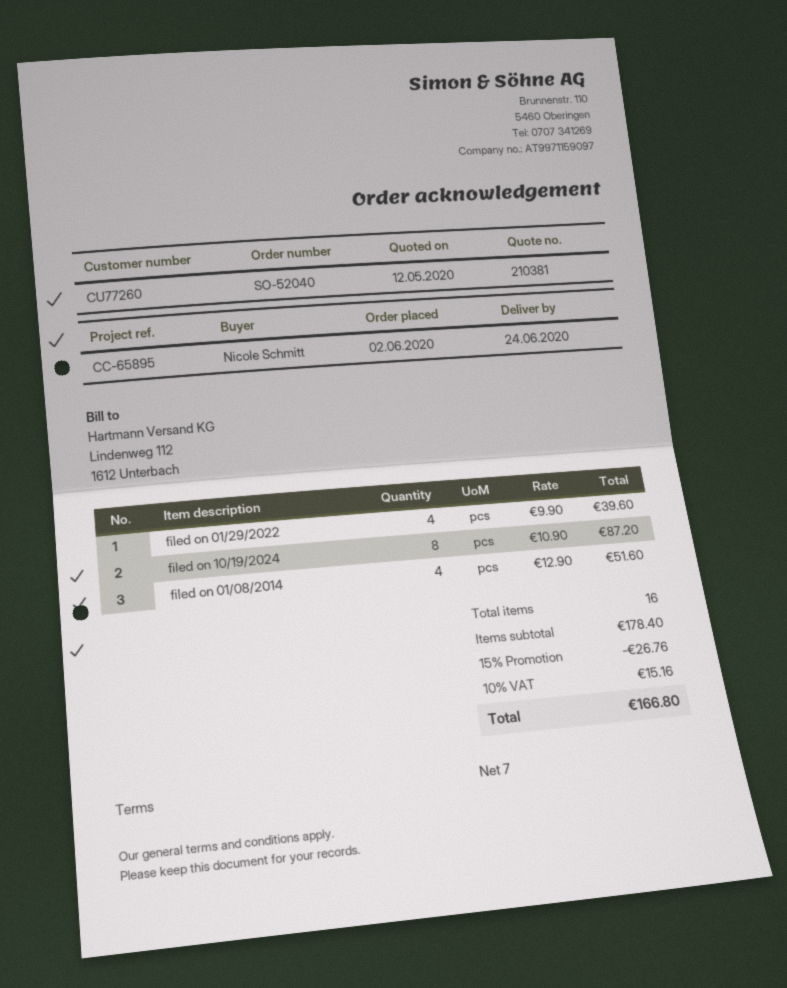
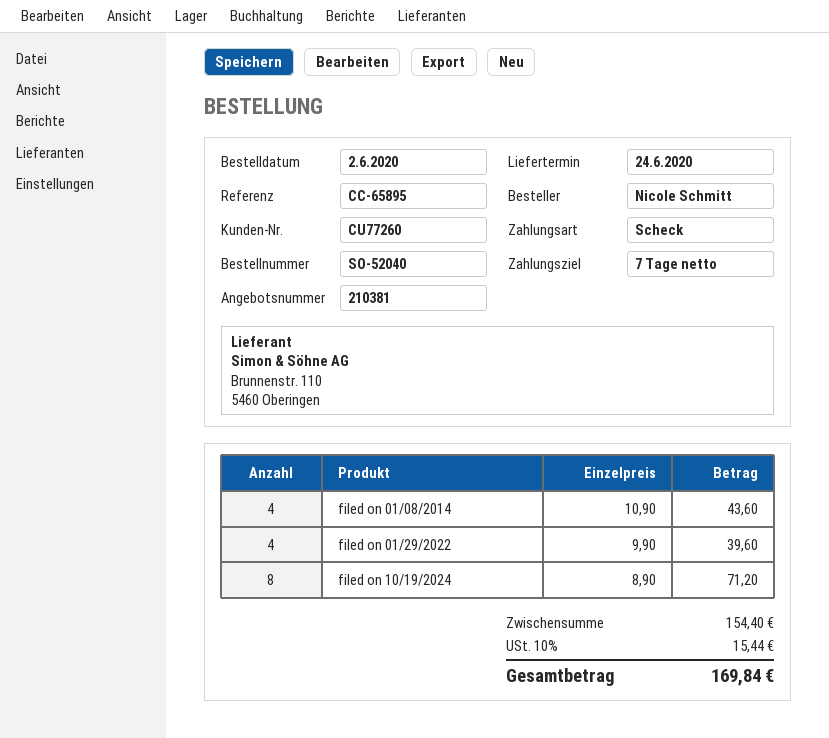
filed on 10/19/2024: 8 x 10.90 = 87.20 -> 8 x 8.90 = 71.20
filed on 01/08/2014: 4 x 12.90 = 51.60 -> 4 x 10.90 = 43.60
subtotal: 178.40 -> 154.40
discount: 15% = 26.76 -> none
tax: 10% = 15.16 -> 10% = 15.44
total: 166.80 -> 169.84

